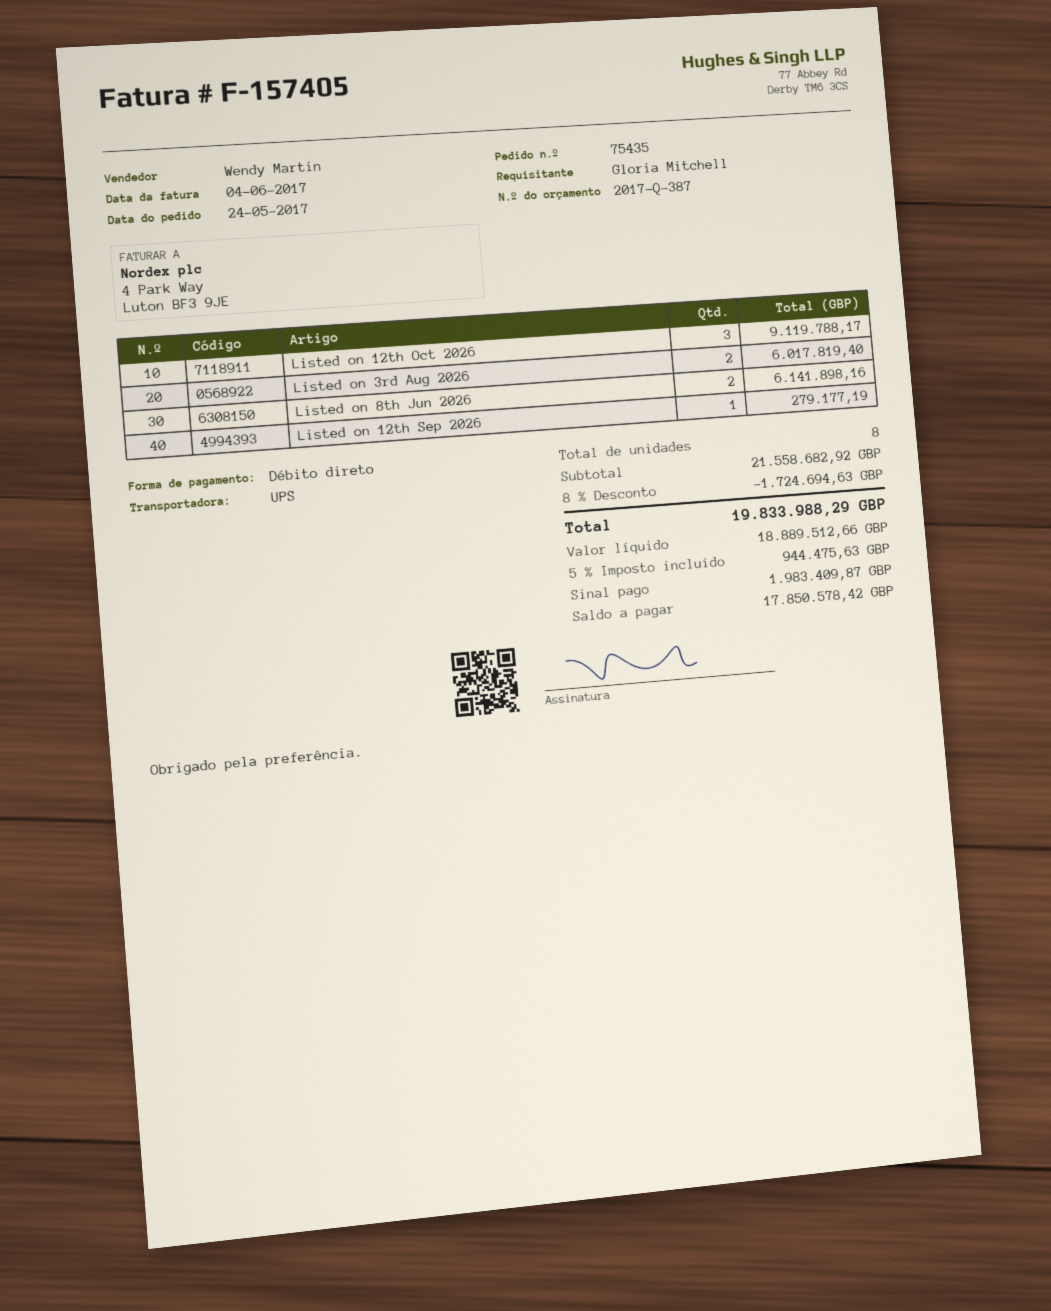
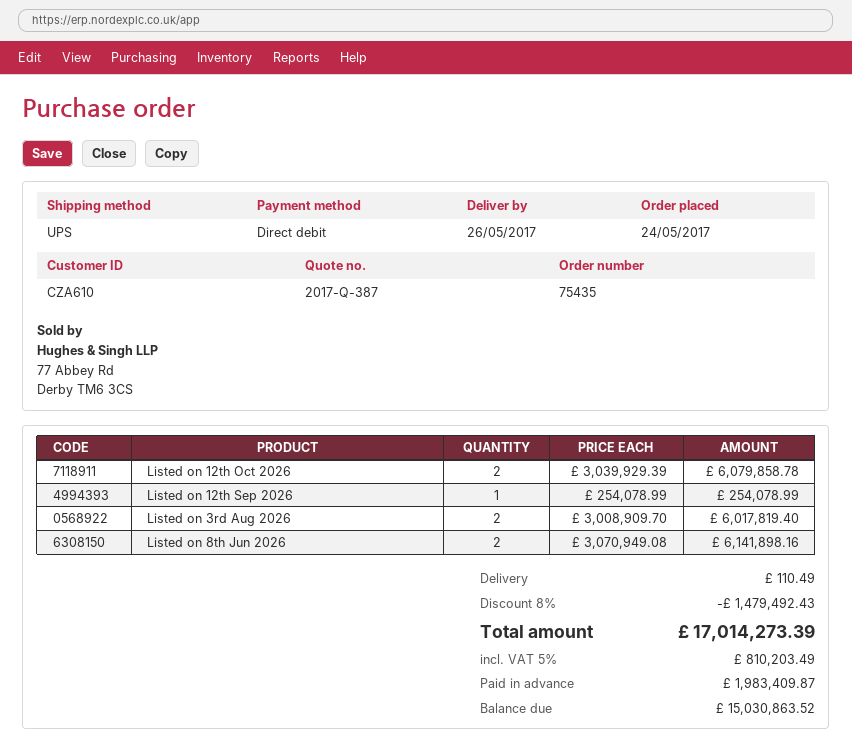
Listed on 12th Oct 2026: 3 for 9119788.17 -> 2 for 6079858.78
Listed on 12th Sep 2026: 1 for 279177.19 -> 1 for 254078.99
discount: 8% = 1724694.63 -> 8% = 1479492.43
shipping: none -> 110.49
tax: 5% = 944475.63 -> 5% = 810203.49
total: 19833988.29 -> 17014273.39
balance: 17850578.42 -> 15030863.52

